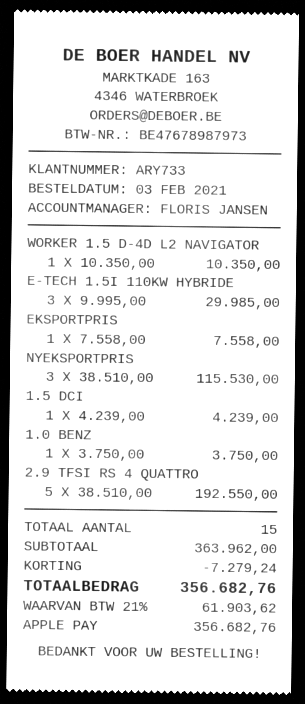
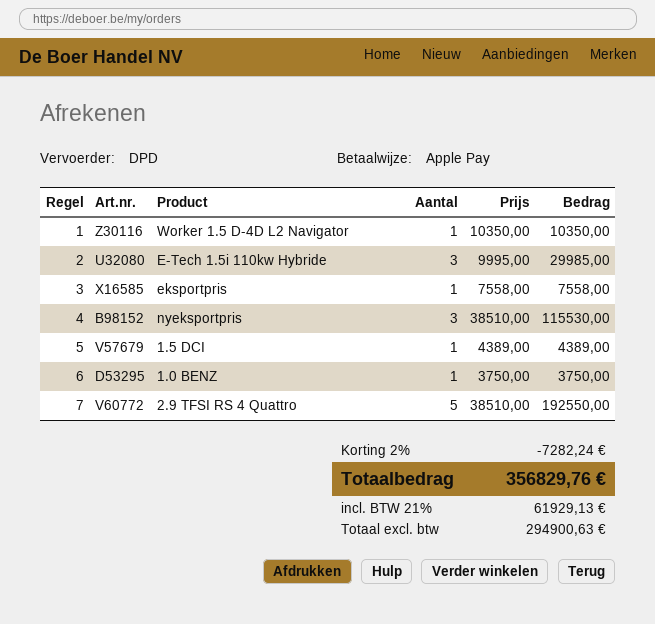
1.5 DCI: 1 x 4239.00 = 4239.00 -> 1 x 4389.00 = 4389.00
discount: 7279.24 -> 7282.24
tax: 21% = 61903.62 -> 21% = 61929.13
total: 356682.76 -> 356829.76

